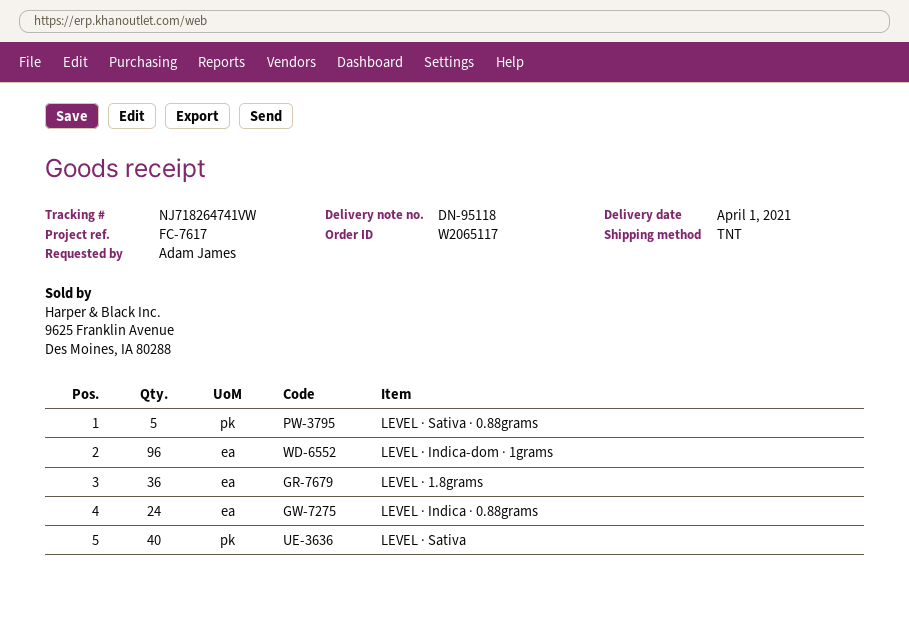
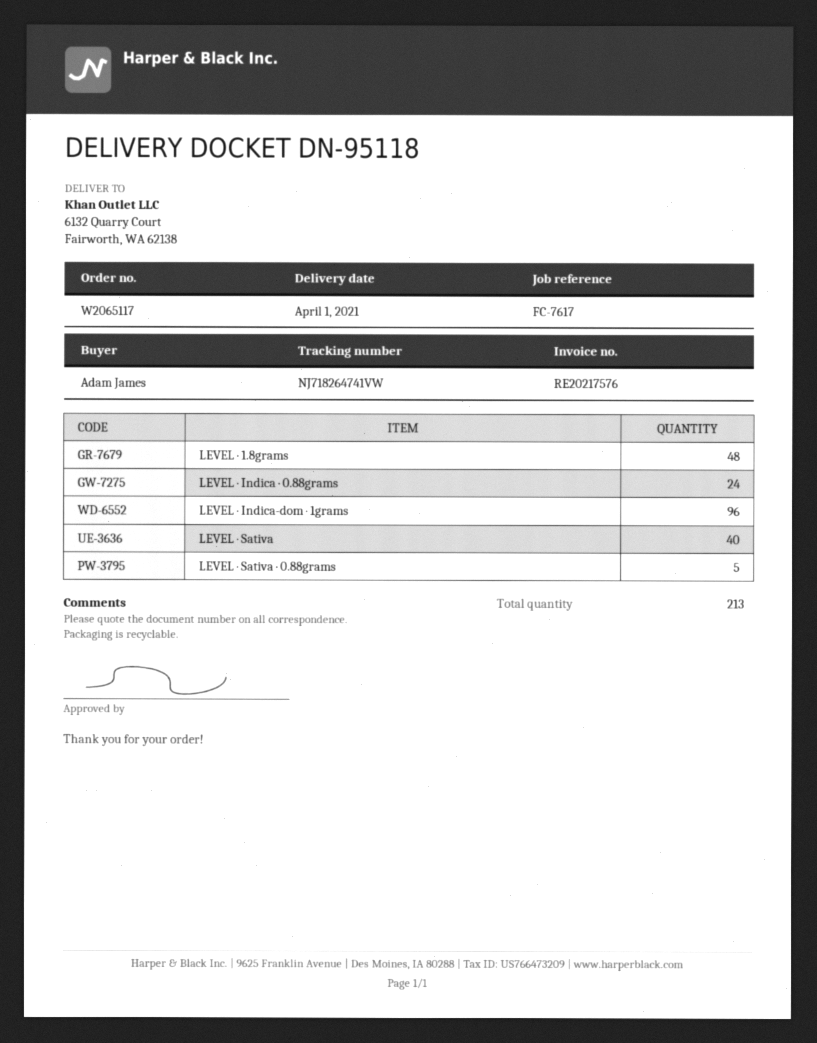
LEVEL · 1.8grams: 36 -> 48

